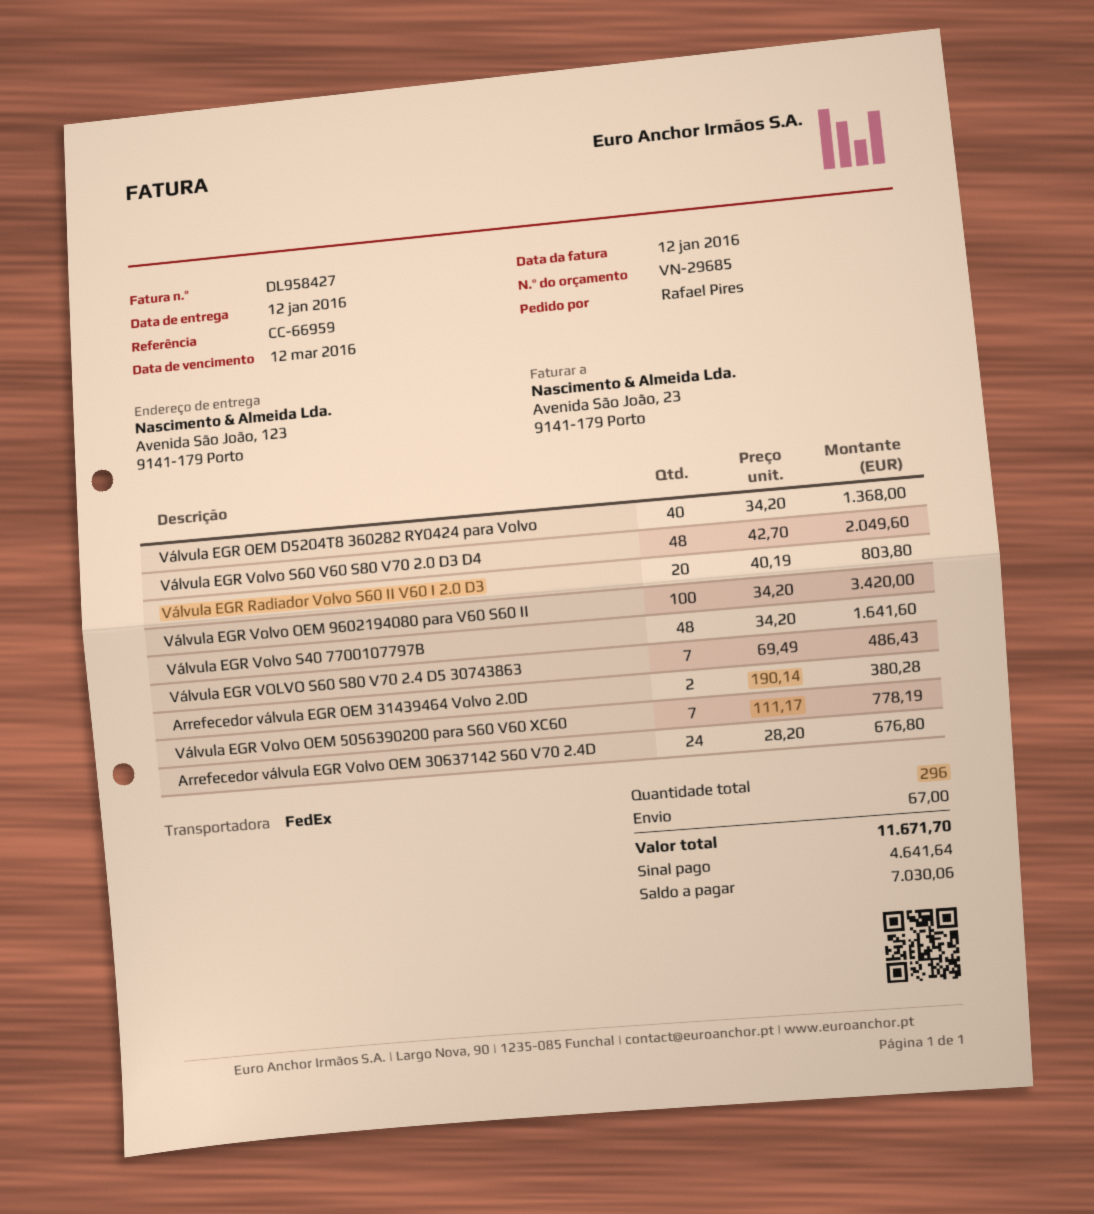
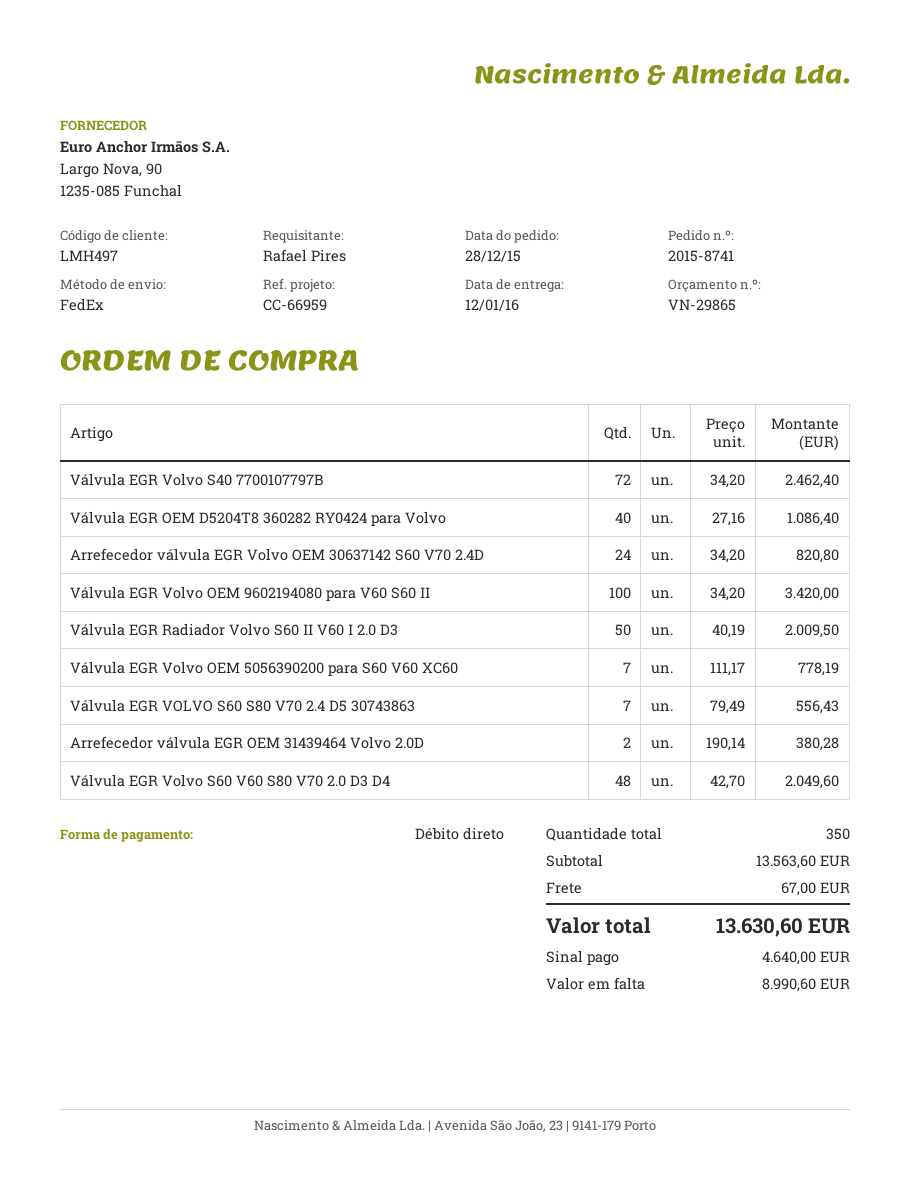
quote number: VN-29685 -> VN-29865
Válvula EGR OEM D5204T8 360282 RY0424 para Volvo: 40 x 34.20 = 1368.00 -> 40 x 27.16 = 1086.40
Válvula EGR Radiador Volvo S60 II V60 I 2.0 D3: 20 x 40.19 = 803.80 -> 50 x 40.19 = 2009.50
Válvula EGR Volvo S40 7700107797B: 48 x 34.20 = 1641.60 -> 72 x 34.20 = 2462.40
Válvula EGR VOLVO S60 S80 V70 2.4 D5 30743863: 7 x 69.49 = 486.43 -> 7 x 79.49 = 556.43
Arrefecedor válvula EGR Volvo OEM 30637142 S60 V70 2.4D: 24 x 28.20 = 676.80 -> 24 x 34.20 = 820.80
total quantity: 296 -> 350
total: 11671.70 -> 13630.60
deposit: 4641.64 -> 4640.00
balance: 7030.06 -> 8990.60

